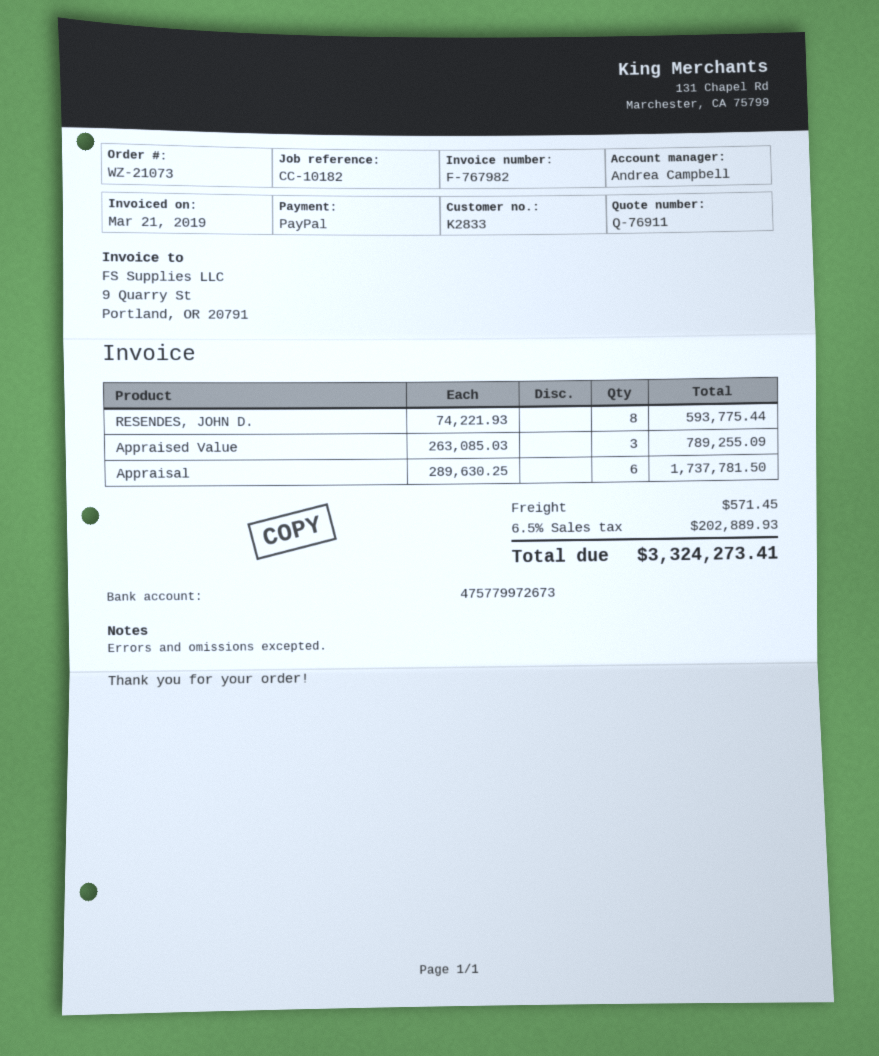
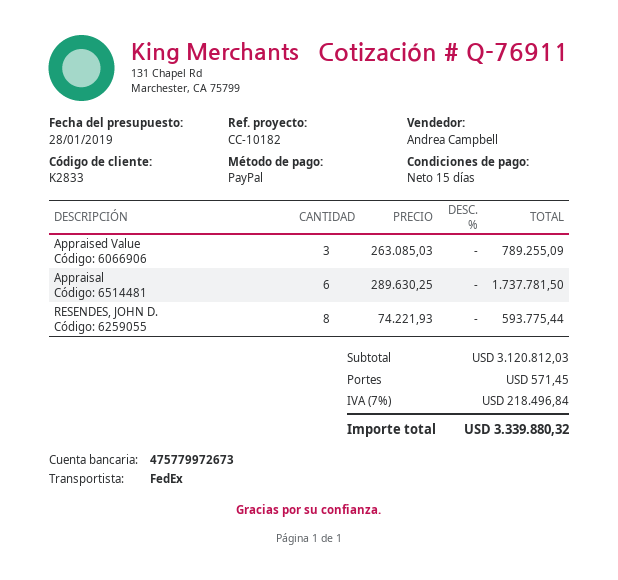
tax: 6.5% = 202889.93 -> 7% = 218496.84
total: 3324273.41 -> 3339880.32

